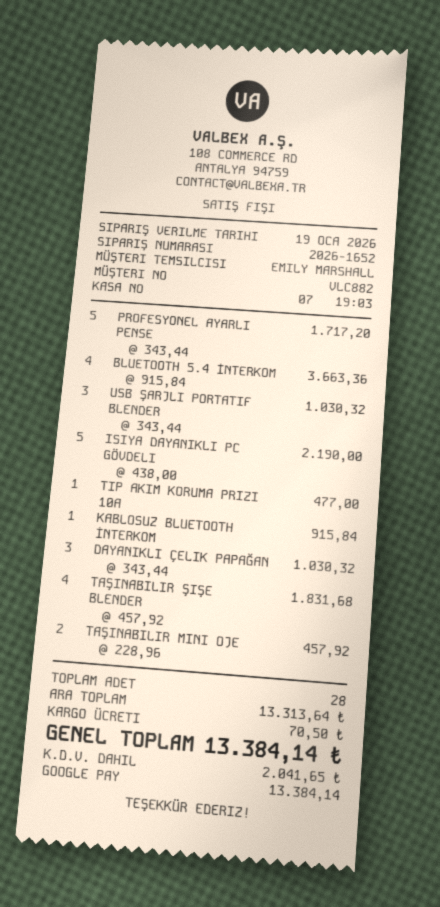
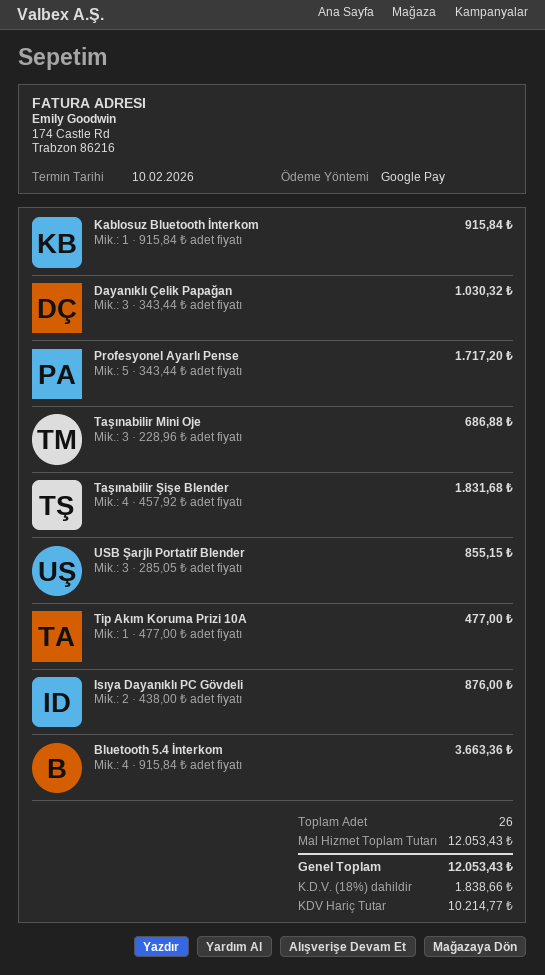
USB ŞARJLI PORTATIF BLENDER: 3 x 343.44 = 1030.32 -> 3 x 285.05 = 855.15
ISIYA DAYANIKLI PC GÖVDELI: 5 x 438.00 = 2190.00 -> 2 x 438.00 = 876.00
TAŞINABILIR MINI OJE: 2 x 228.96 = 457.92 -> 3 x 228.96 = 686.88
total quantity: 28 -> 26
subtotal: 13313.64 -> 12053.43
shipping: 70.50 -> none
tax: 2041.65 -> 1838.66
total: 13384.14 -> 12053.43

